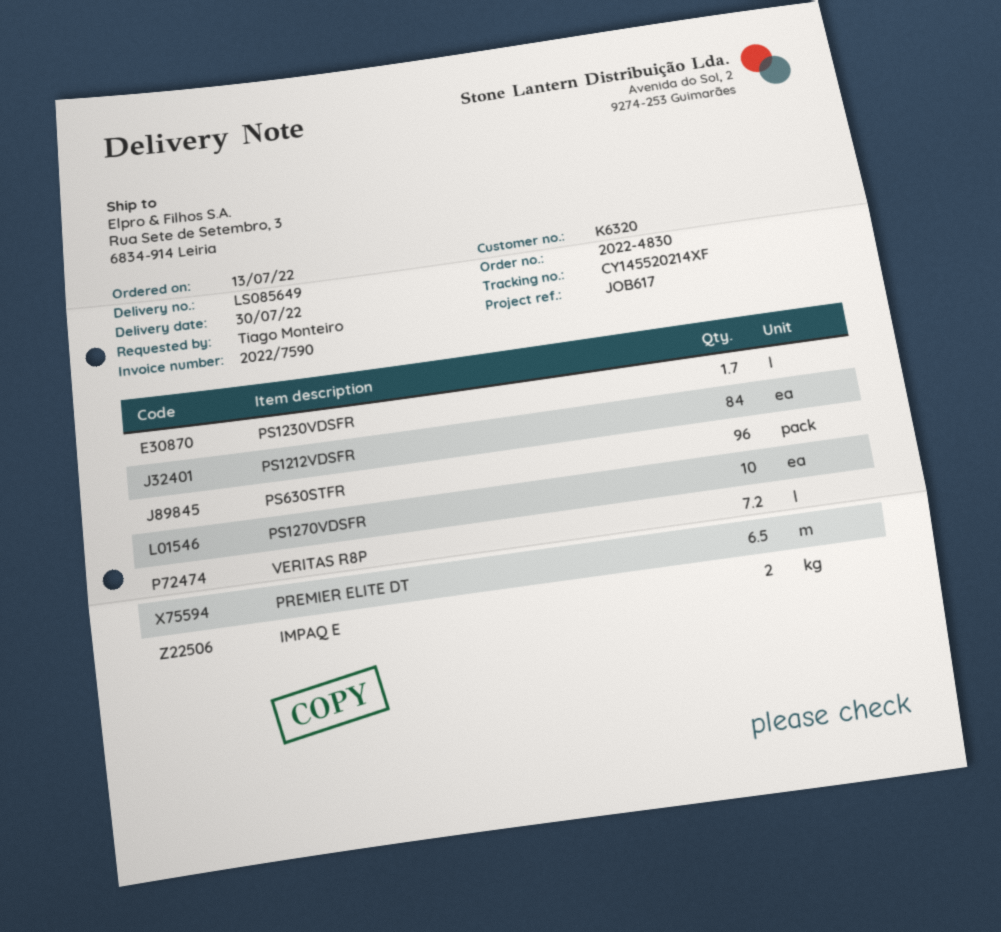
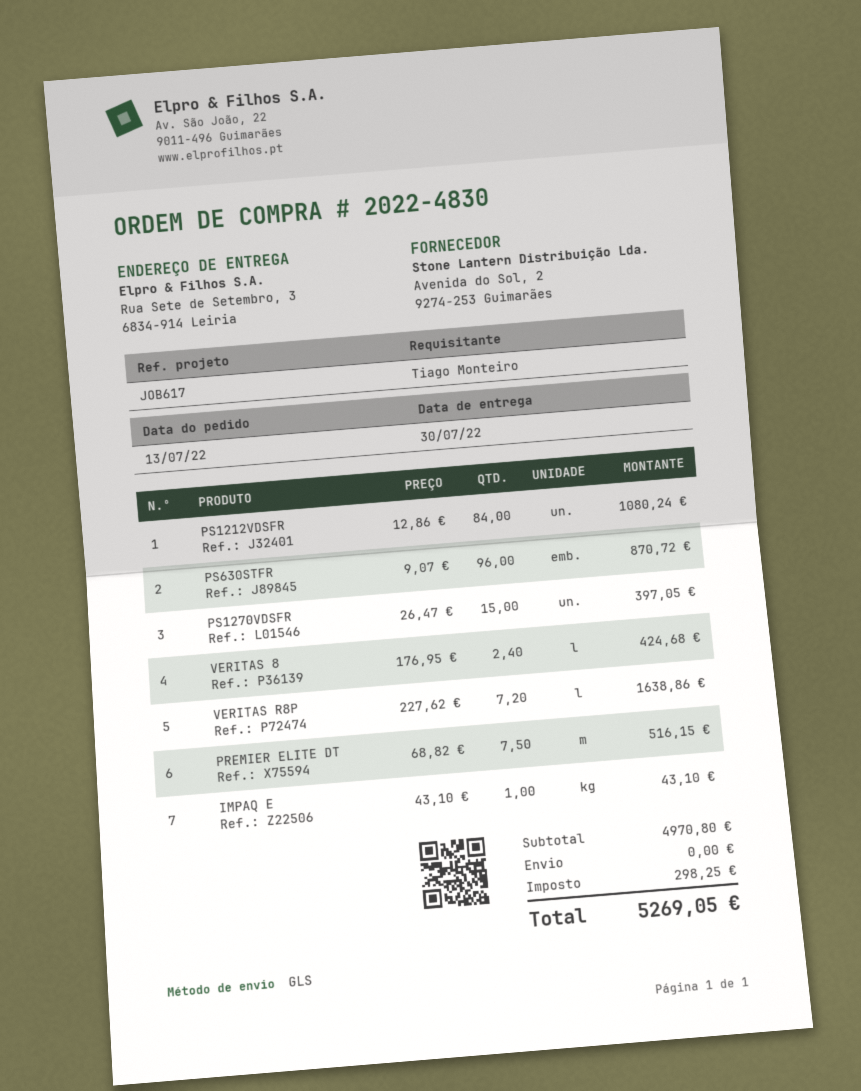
PS1230VDSFR: 1.7 -> none
PS1270VDSFR: 10 -> 15
PREMIER ELITE DT: 6.5 -> 7.5
IMPAQ E: 2 -> 1
VERITAS 8: none -> 2.4

